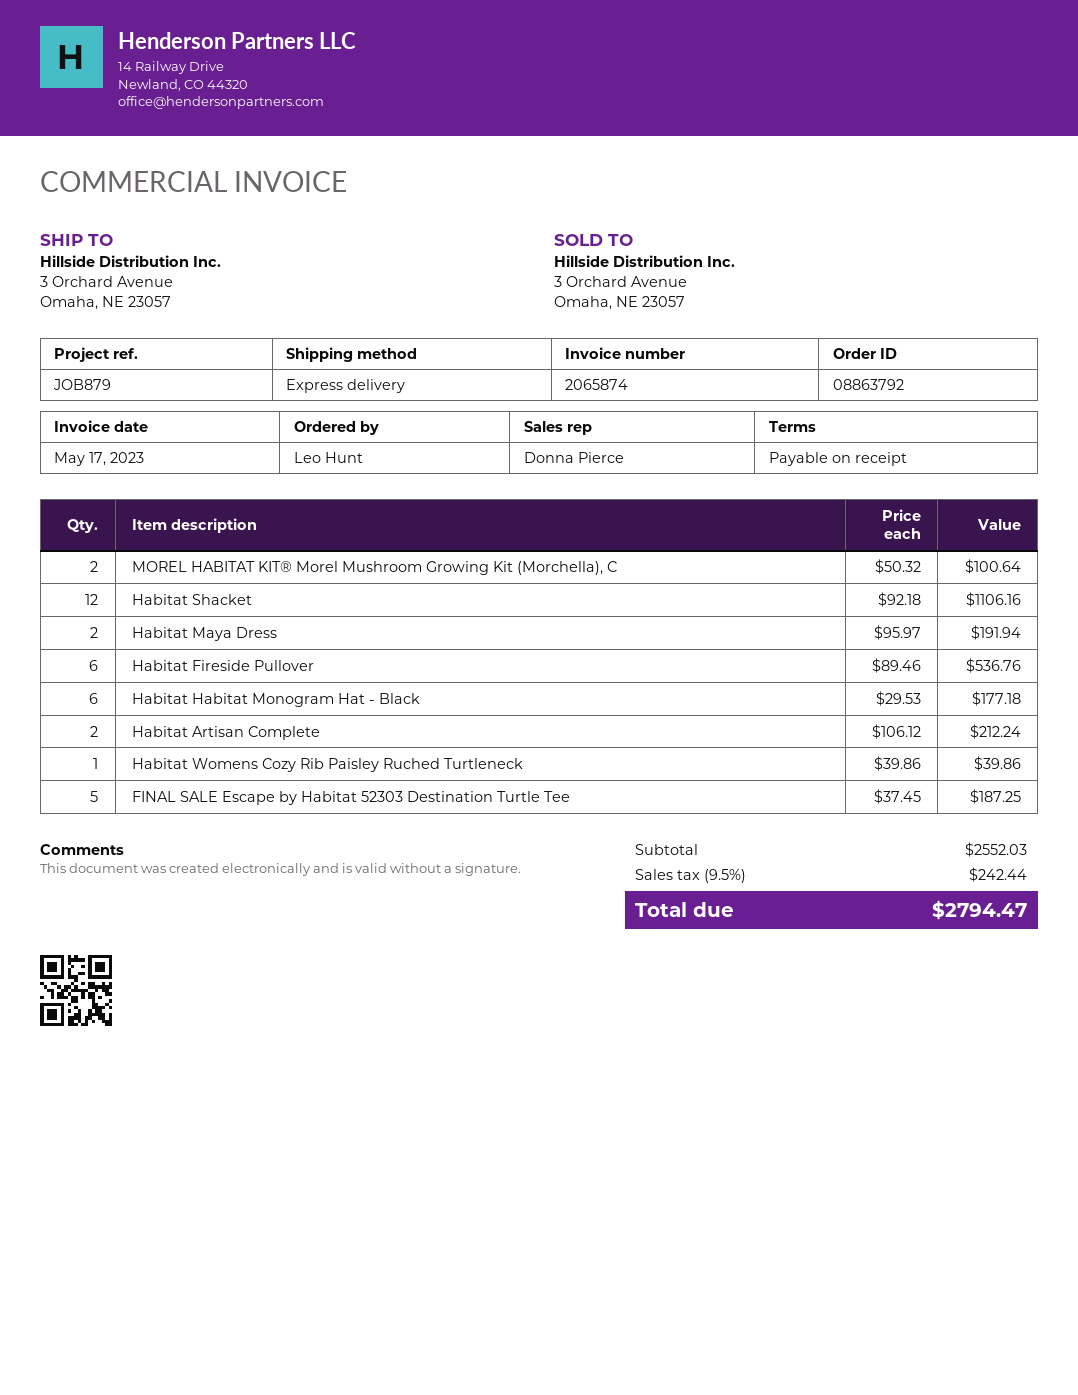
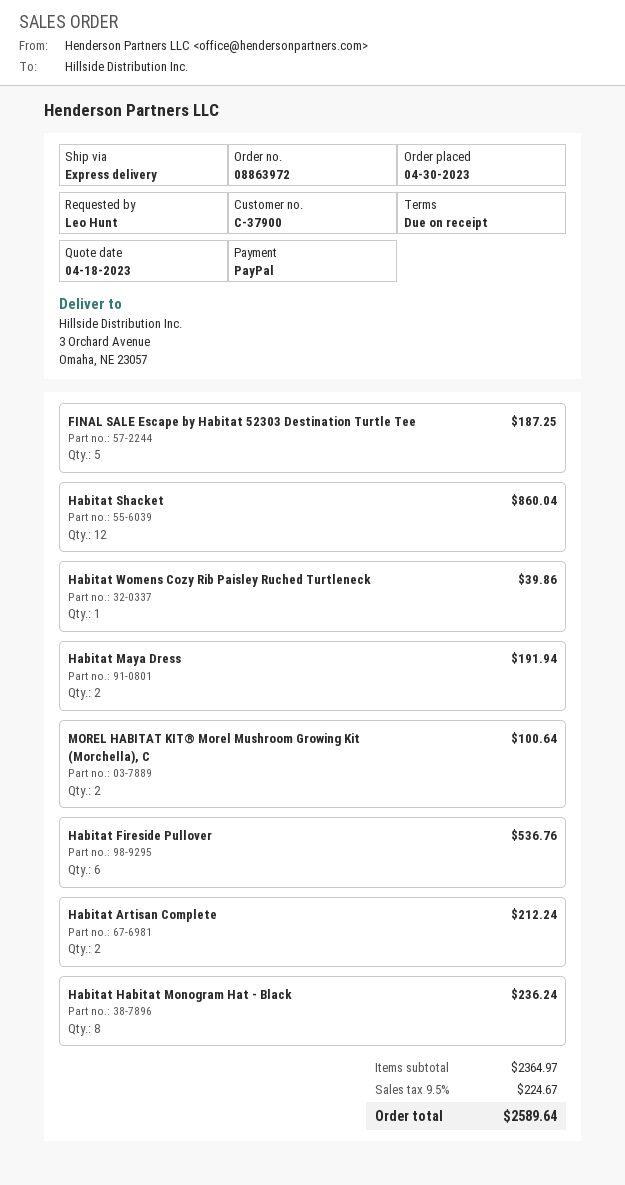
order number: 08863792 -> 08863972
Habitat Shacket: 12 for 1106.16 -> 12 for 860.04
Habitat Habitat Monogram Hat - Black: 6 for 177.18 -> 8 for 236.24
subtotal: 2552.03 -> 2364.97
tax: 9.5% = 242.44 -> 9.5% = 224.67
total: 2794.47 -> 2589.64

